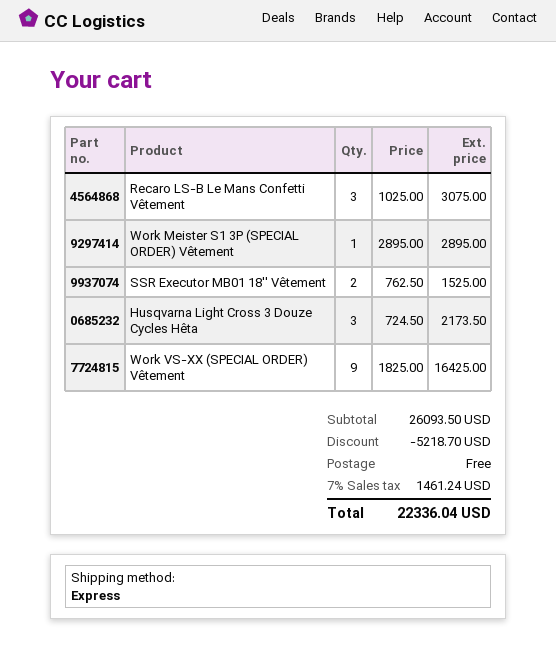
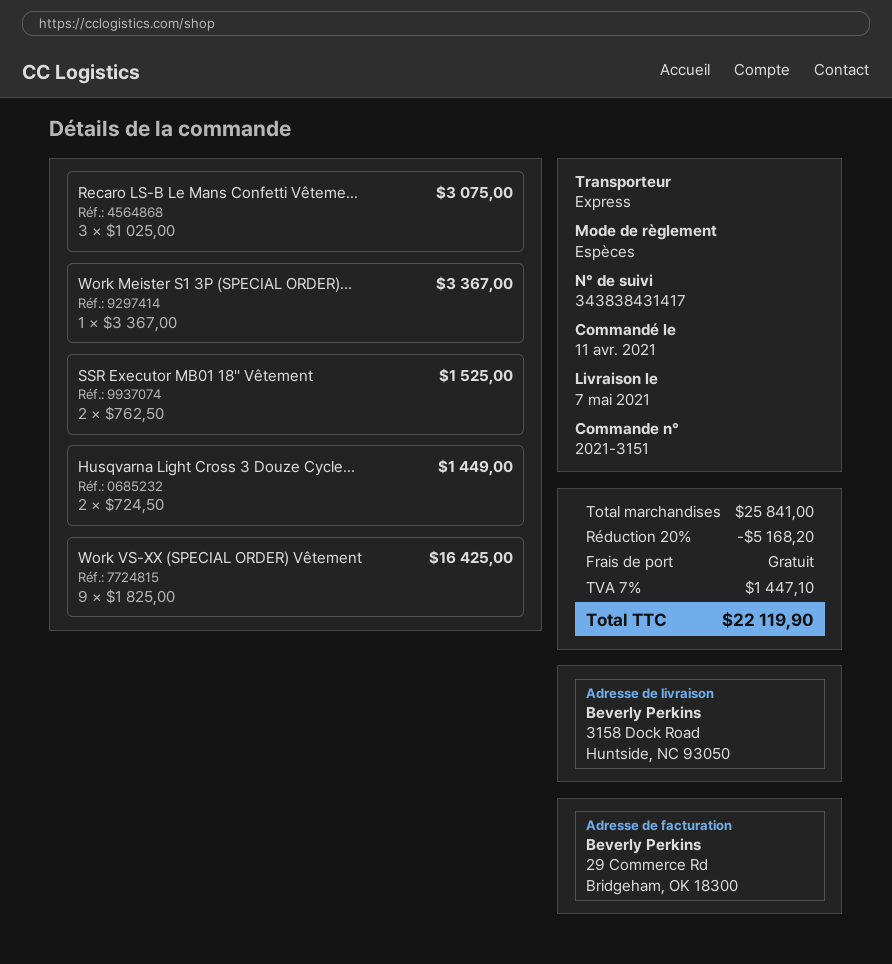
Work Meister S1 3P (SPECIAL ORDER) Vêtement: 1 x 2895.00 = 2895.00 -> 1 x 3367.00 = 3367.00
Husqvarna Light Cross 3 Douze Cycles Hêta: 3 x 724.50 = 2173.50 -> 2 x 724.50 = 1449.00
subtotal: 26093.50 -> 25841.00
discount: 5218.70 -> 5168.20
tax: 7% = 1461.24 -> 7% = 1447.10
total: 22336.04 -> 22119.90

